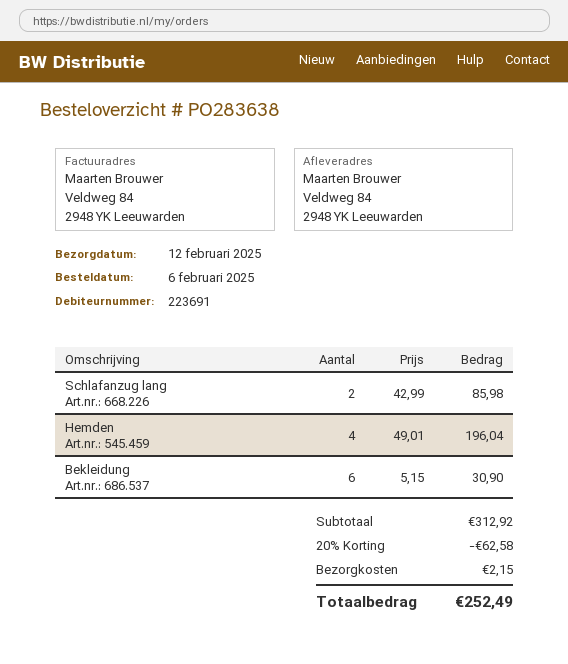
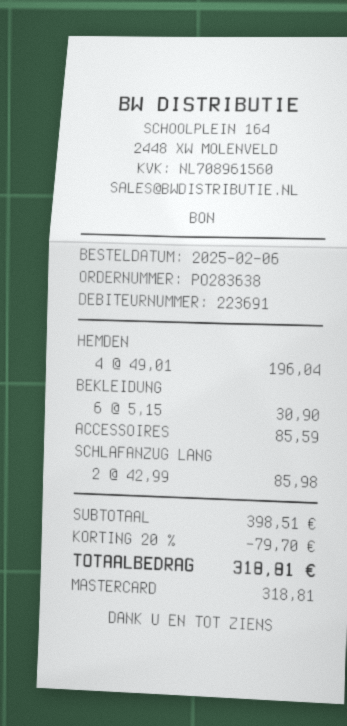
ACCESSOIRES: none -> 1 x 85.59 = 85.59
subtotal: 312.92 -> 398.51
discount: 20% = 62.58 -> 20% = 79.70
shipping: 2.15 -> none
total: 252.49 -> 318.81

